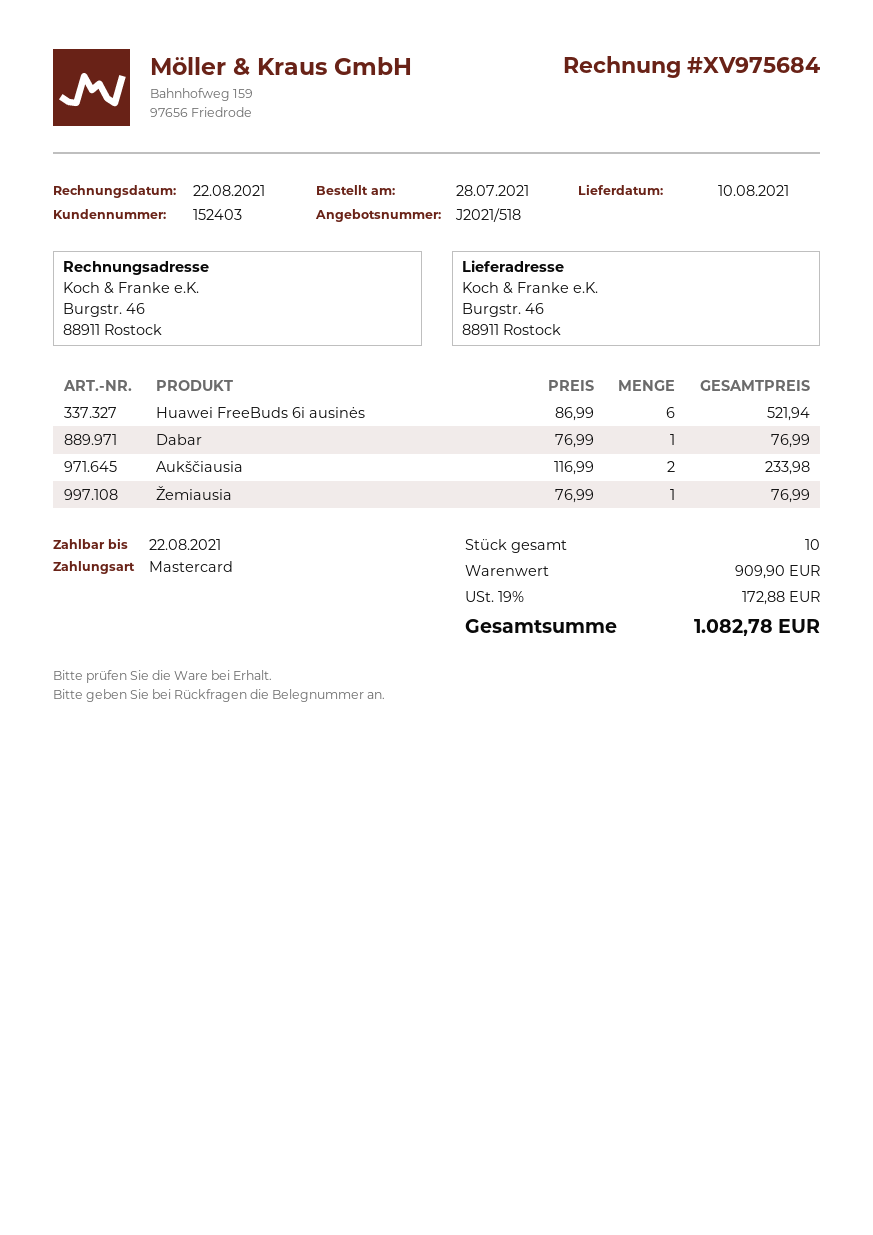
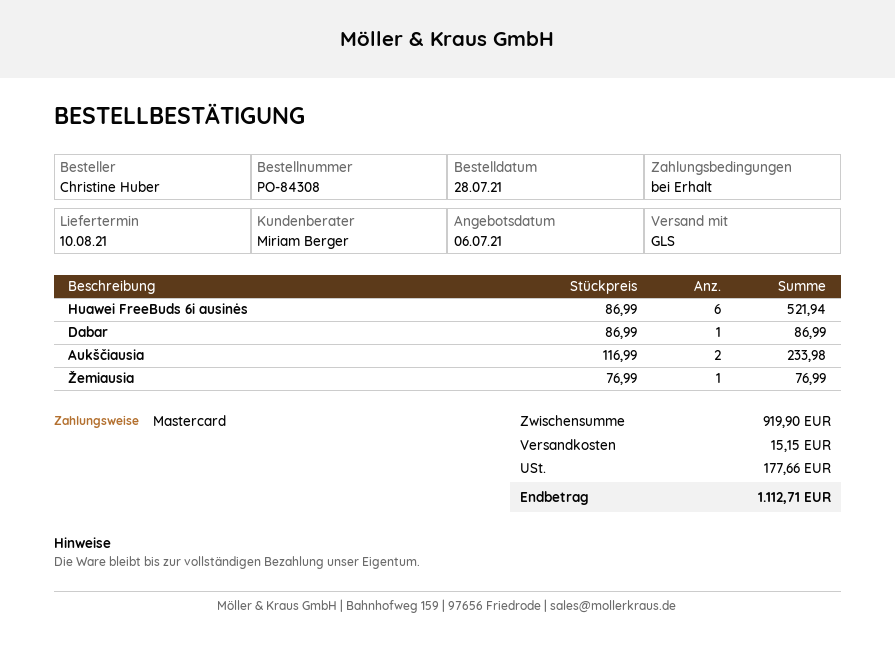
Dabar: 1 x 76.99 = 76.99 -> 1 x 86.99 = 86.99
subtotal: 909.90 -> 919.90
shipping: none -> 15.15
tax: 172.88 -> 177.66
total: 1082.78 -> 1112.71

